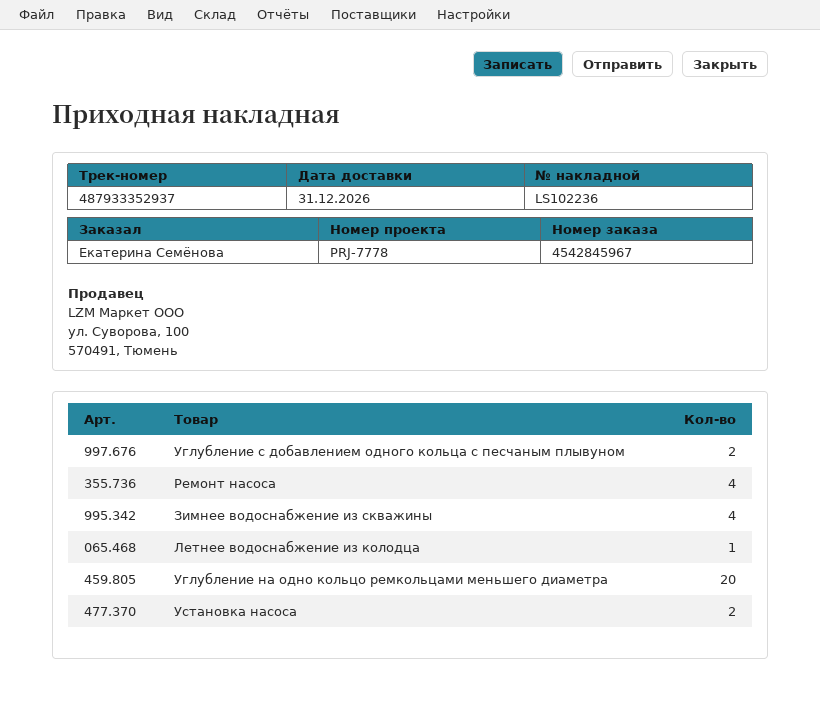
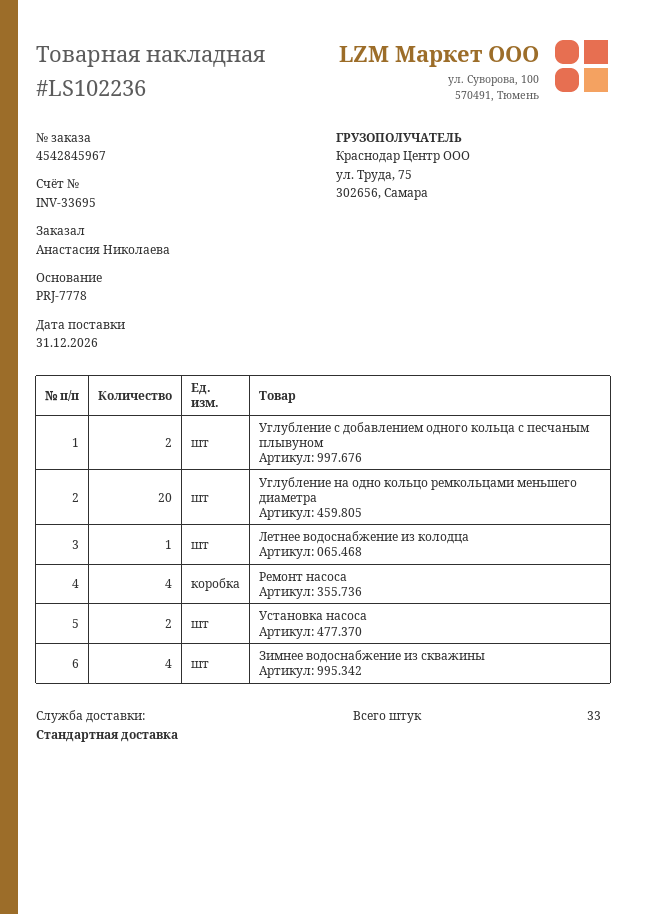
ordered by: Екатерина Семёнова -> Анастасия Николаева

